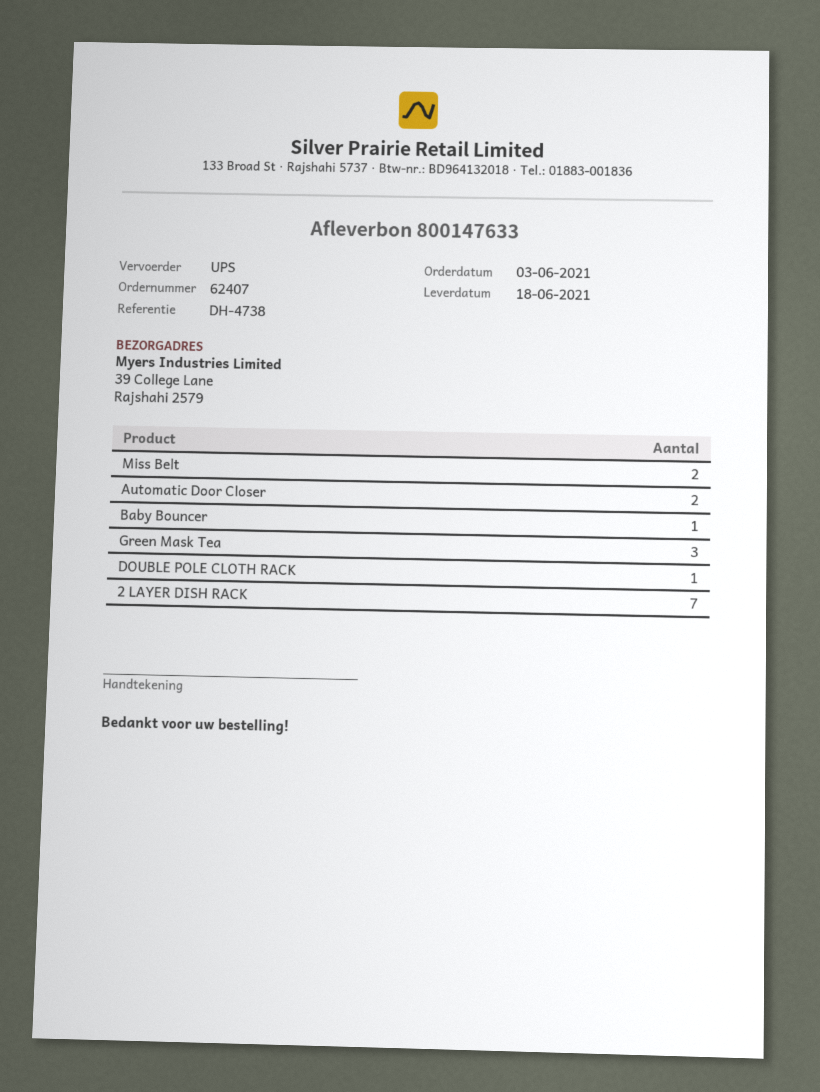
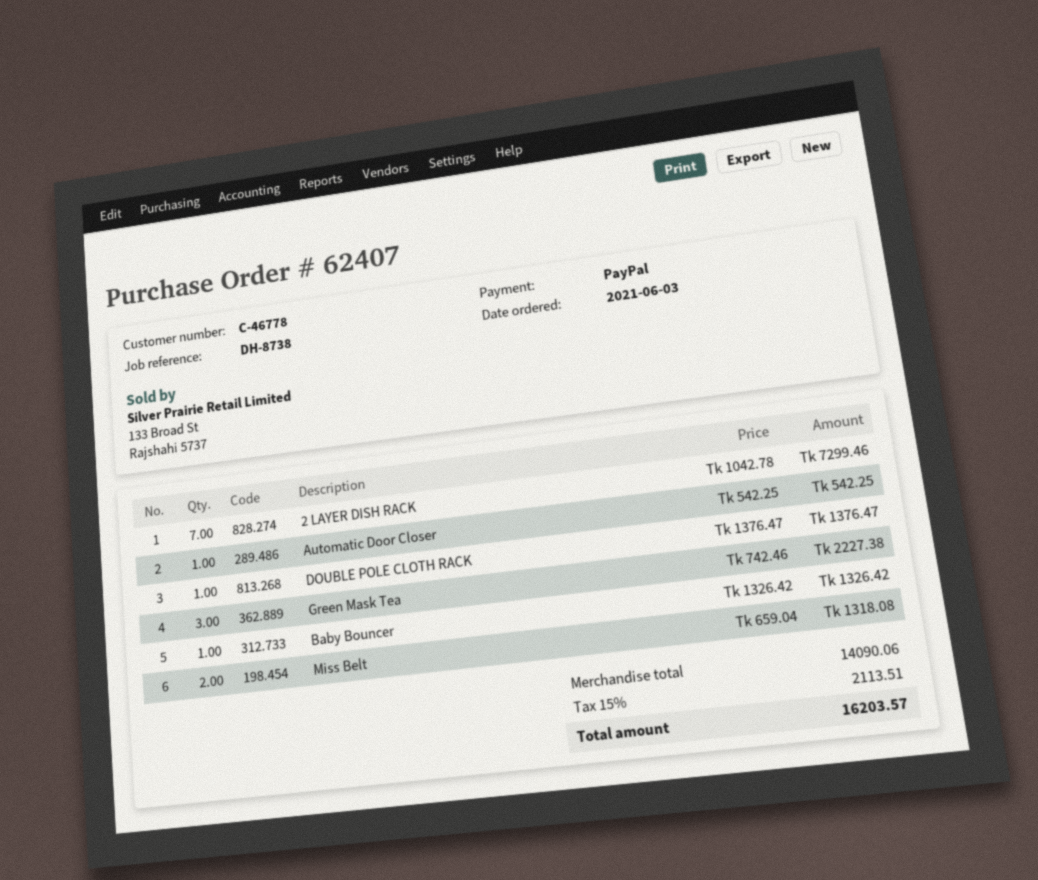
reference: DH-4738 -> DH-8738
Automatic Door Closer: 2 -> 1

